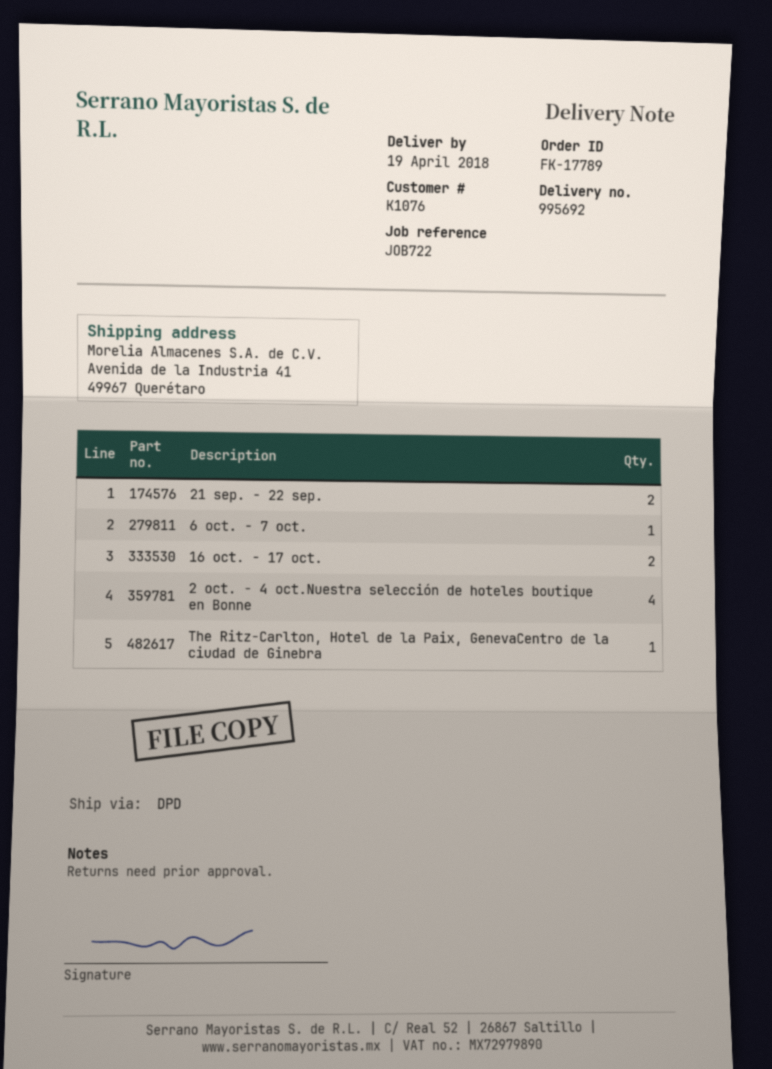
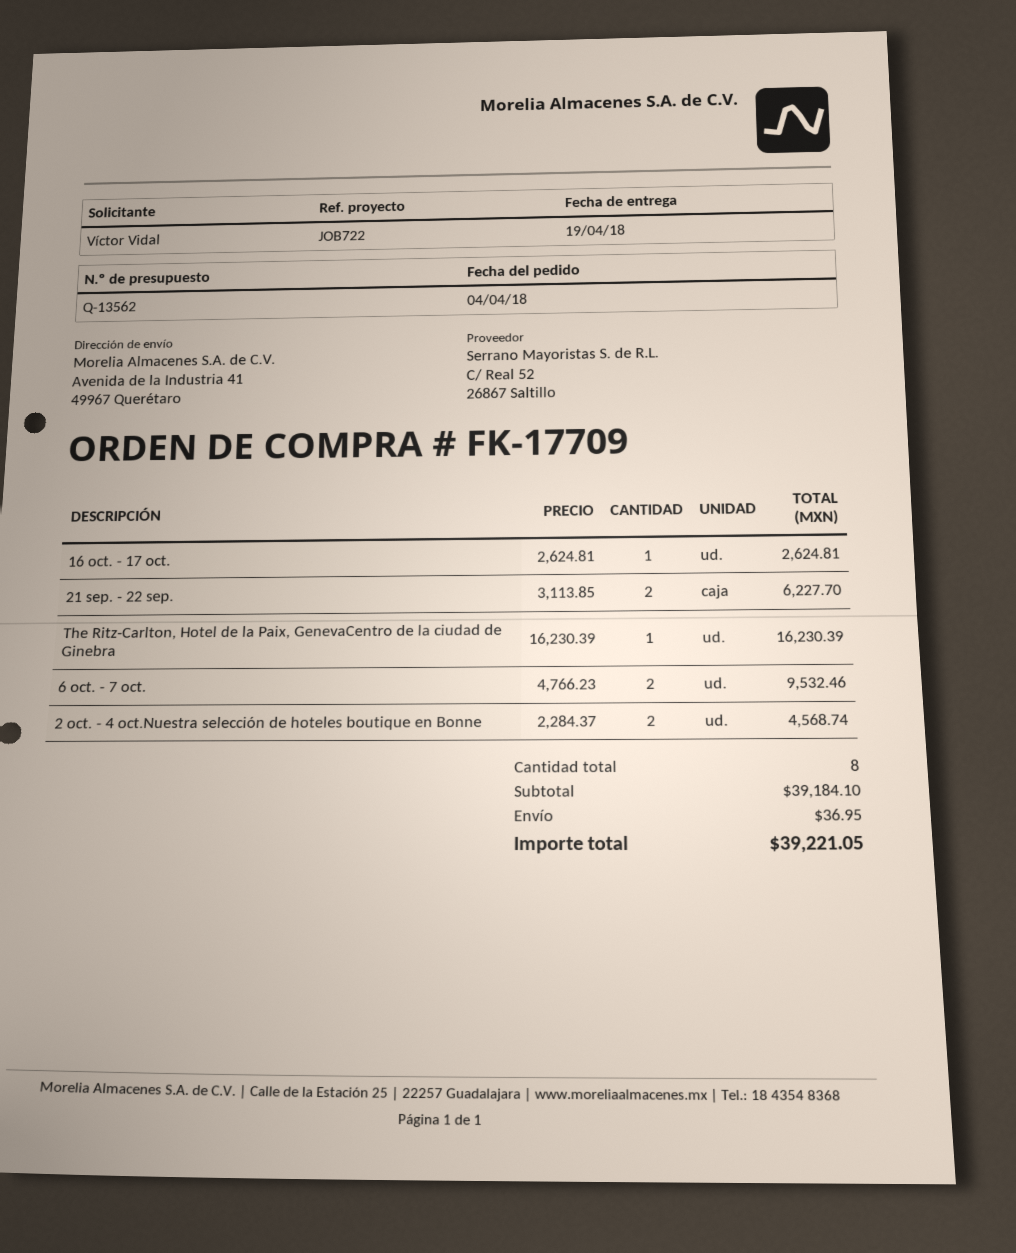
order number: FK-17789 -> FK-17709
6 oct. - 7 oct.: 1 -> 2
16 oct. - 17 oct.: 2 -> 1
2 oct. - 4 oct.Nuestra selección de hoteles boutique en Bonne: 4 -> 2

